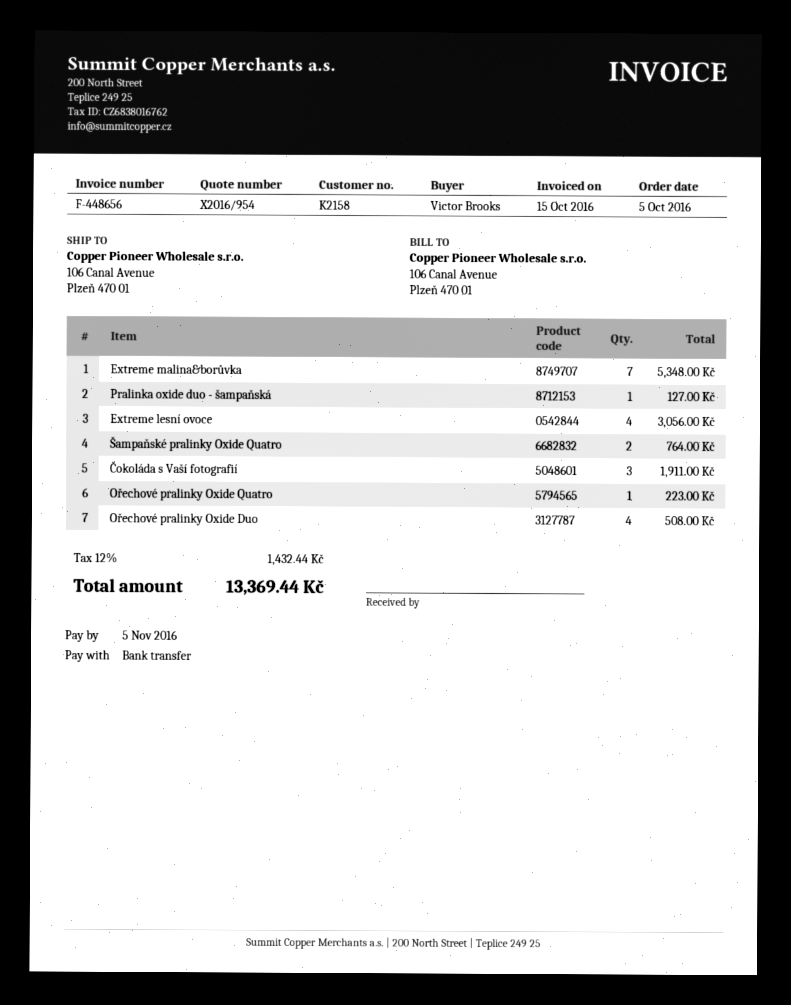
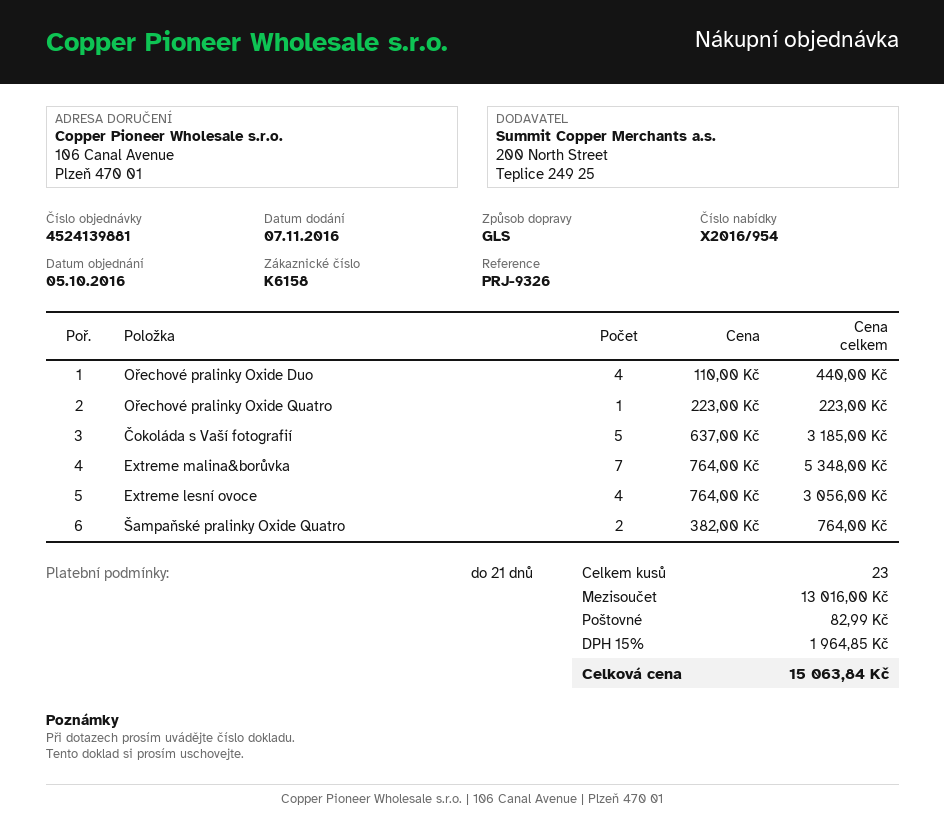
customer number: K2158 -> K6158
Pralinka oxide duo - šampaňská: 1 for 127.00 -> none
Čokoláda s Vaší fotografií: 3 for 1911.00 -> 5 for 3185.00
Ořechové pralinky Oxide Duo: 4 for 508.00 -> 4 for 440.00
shipping: none -> 82.99
tax: 12% = 1432.44 -> 15% = 1964.85
total: 13369.44 -> 15063.84

